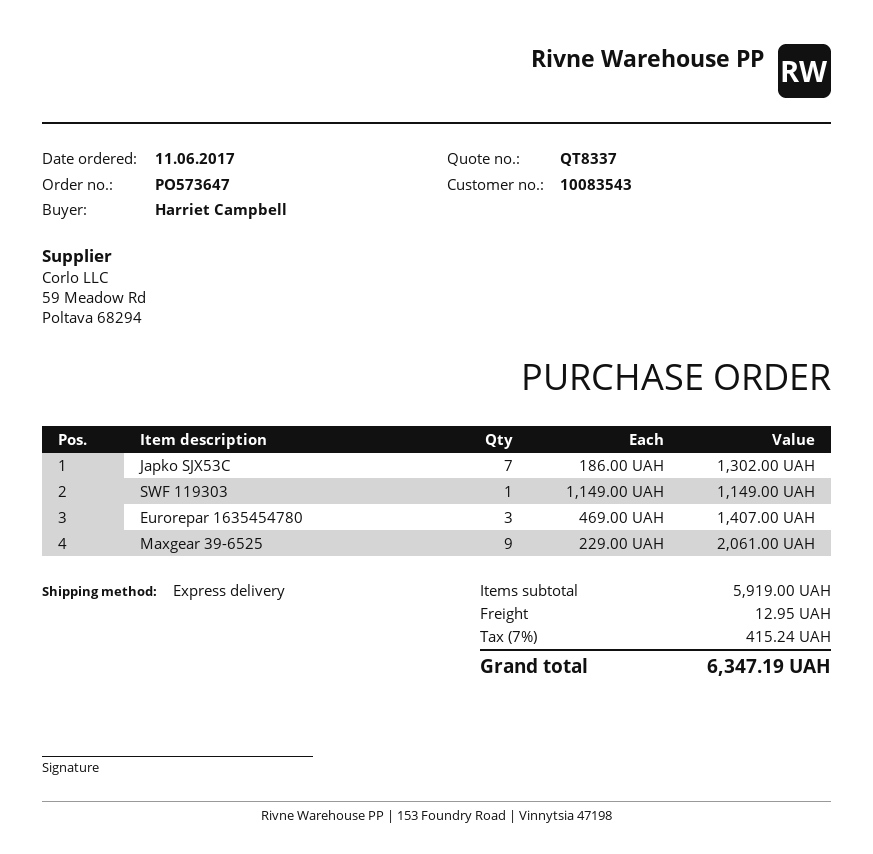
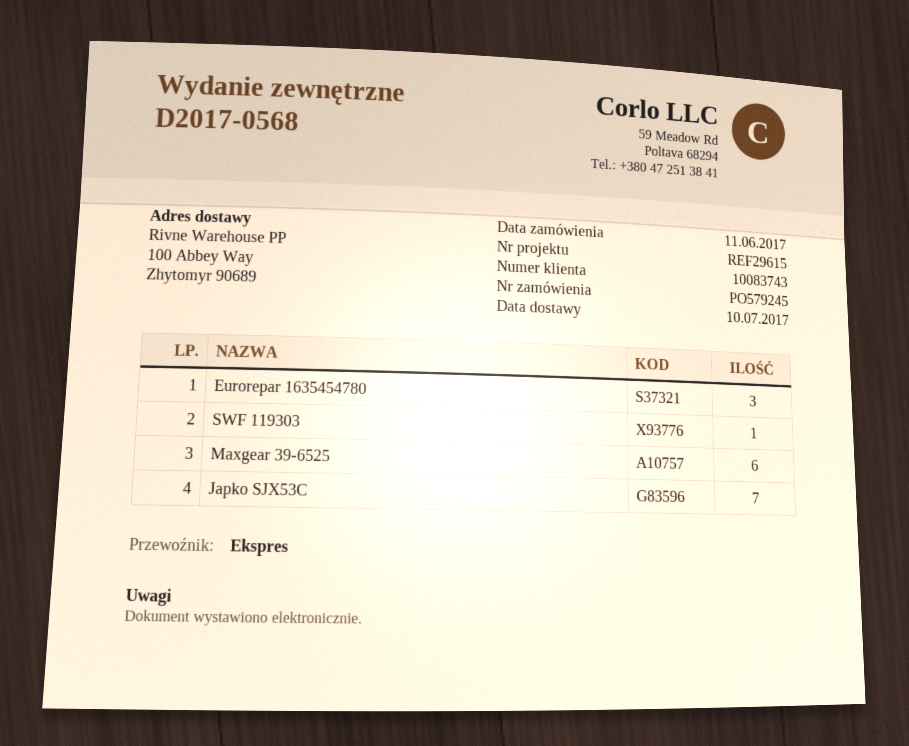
order number: PO573647 -> PO579245
customer number: 10083543 -> 10083743
Maxgear 39-6525: 9 -> 6

